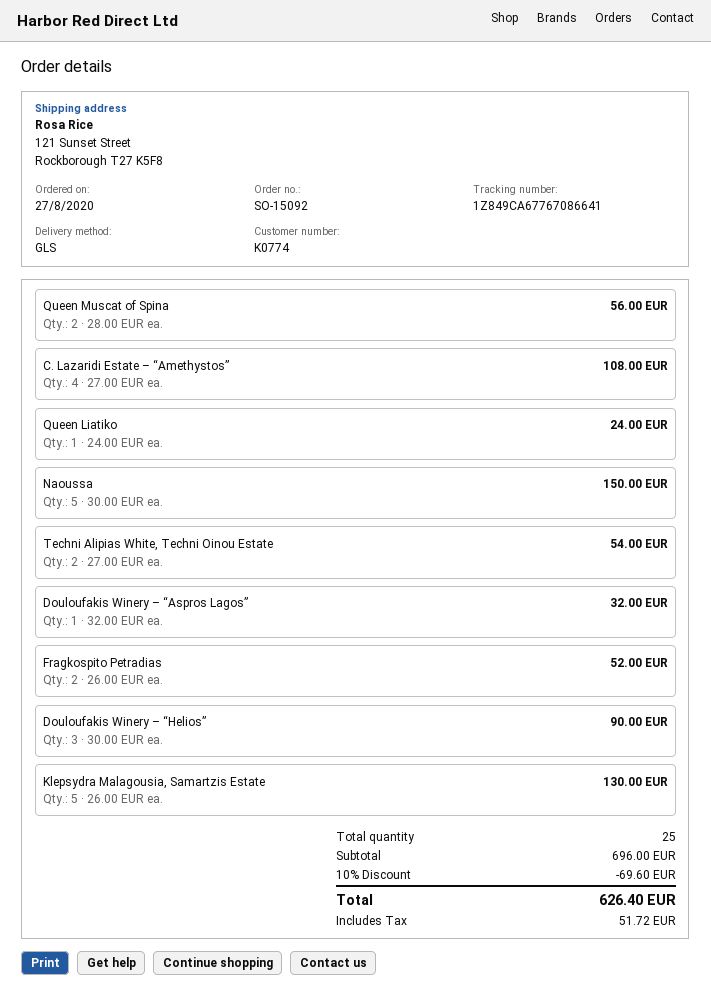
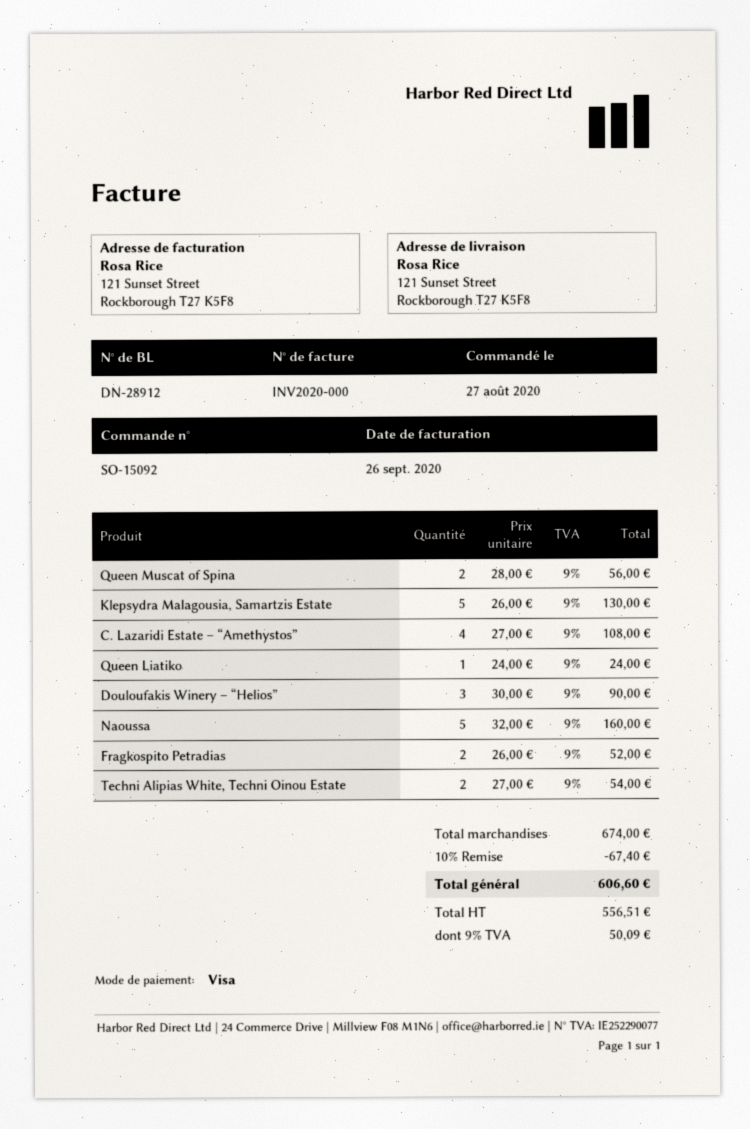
Naoussa: 5 x 30.00 = 150.00 -> 5 x 32.00 = 160.00
Douloufakis Winery – “Aspros Lagos”: 1 x 32.00 = 32.00 -> none
subtotal: 696.00 -> 674.00
discount: 10% = 69.60 -> 10% = 67.40
tax: 51.72 -> 50.09
total: 626.40 -> 606.60

